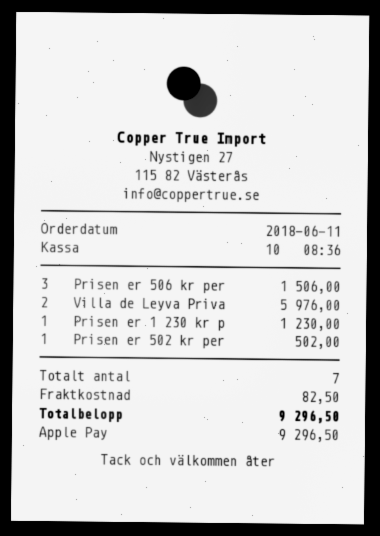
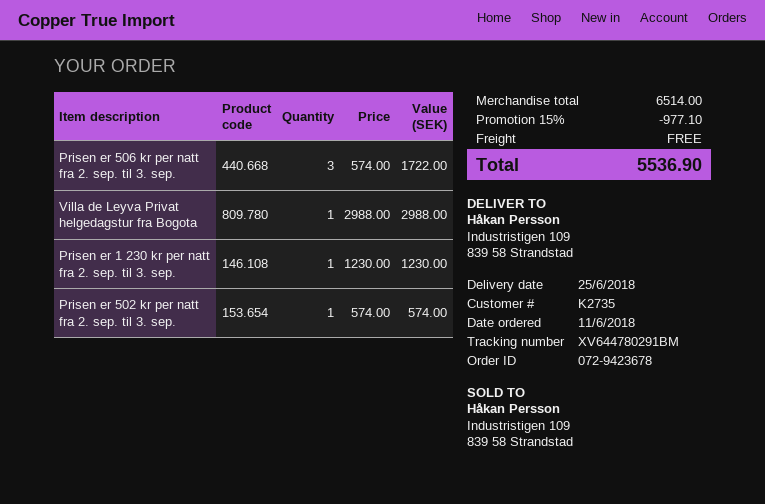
Prisen er 506 kr per: 3 for 1506.00 -> 3 for 1722.00
Villa de Leyva Priva: 2 for 5976.00 -> 1 for 2988.00
Prisen er 502 kr per: 1 for 502.00 -> 1 for 574.00
discount: none -> 15% = 977.10
shipping: 82.50 -> 0.00
total: 9296.50 -> 5536.90

